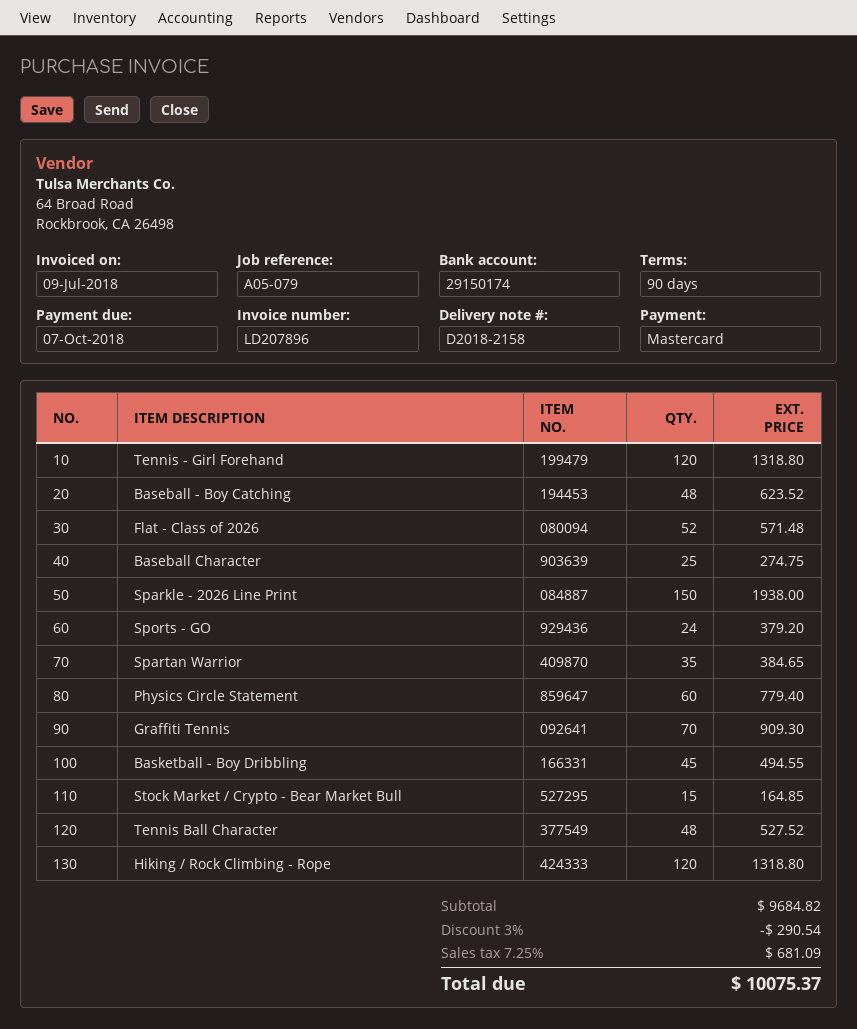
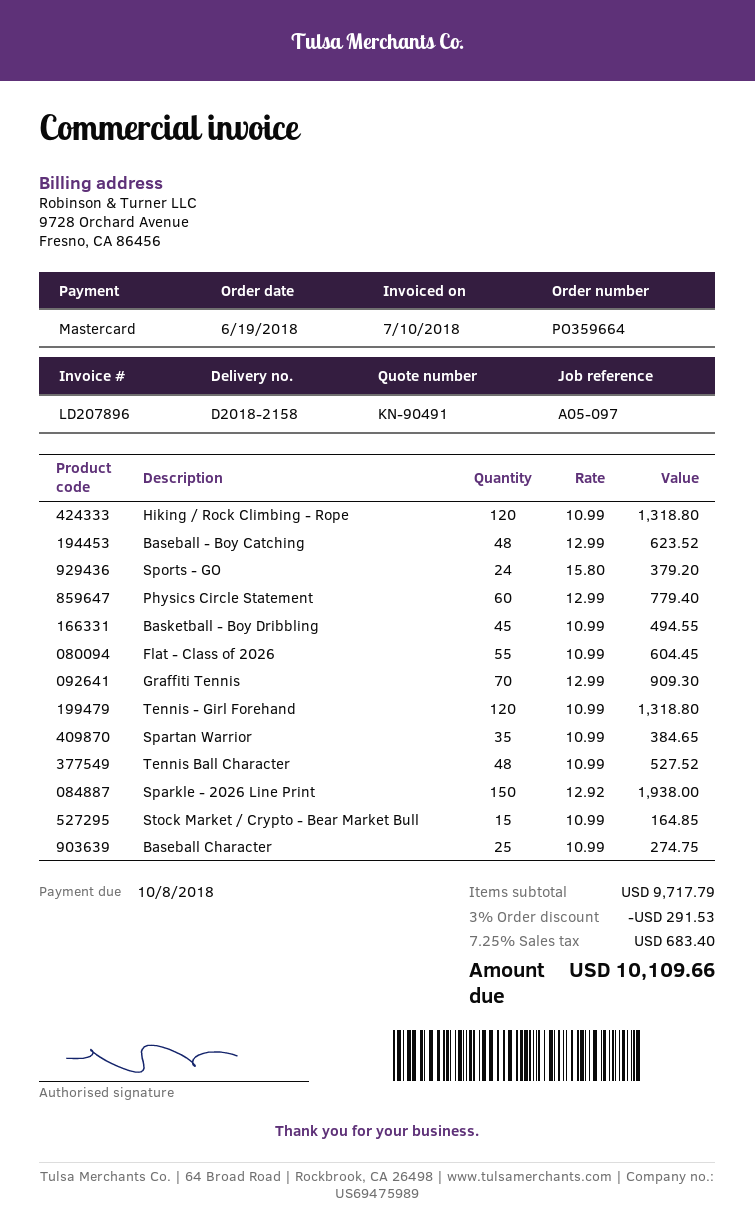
invoice date: 2018-07-09 -> 2018-07-10
due date: 2018-10-07 -> 2018-10-08
reference: A05-079 -> A05-097
Flat - Class of 2026: 52 for 571.48 -> 55 for 604.45
subtotal: 9684.82 -> 9717.79
discount: 3% = 290.54 -> 3% = 291.53
tax: 7.25% = 681.09 -> 7.25% = 683.40
total: 10075.37 -> 10109.66

